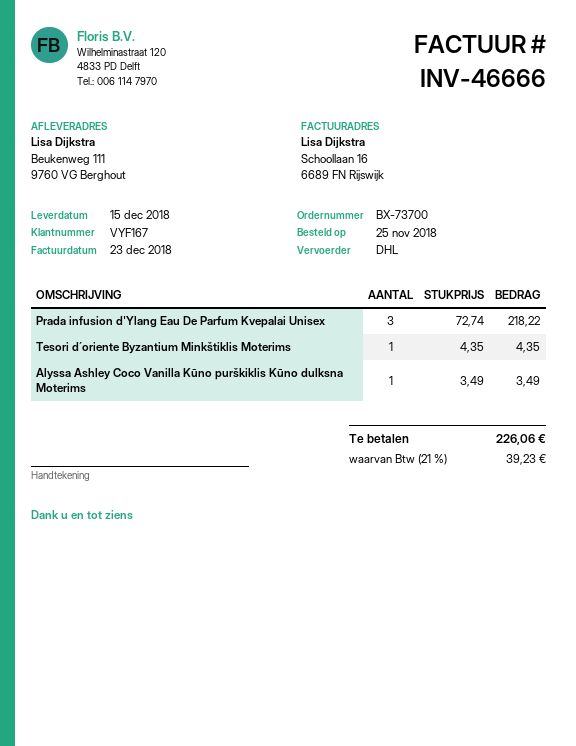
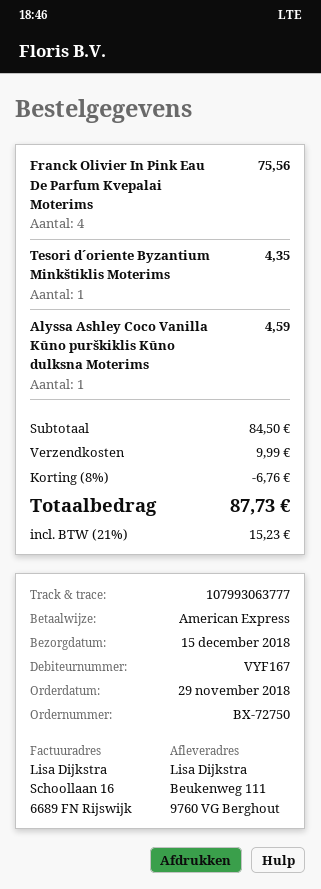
order number: BX-73700 -> BX-72750
order date: 2018-11-25 -> 2018-11-29
Prada infusion d'Ylang Eau De Parfum Kvepalai Unisex: 3 for 218.22 -> none
Alyssa Ashley Coco Vanilla Kūno purškiklis Kūno dulksna Moterims: 1 for 3.49 -> 1 for 4.59
Franck Olivier In Pink Eau De Parfum Kvepalai Moterims: none -> 4 for 75.56
discount: none -> 8% = 6.76
shipping: none -> 9.99
tax: 21% = 39.23 -> 21% = 15.23
total: 226.06 -> 87.73

